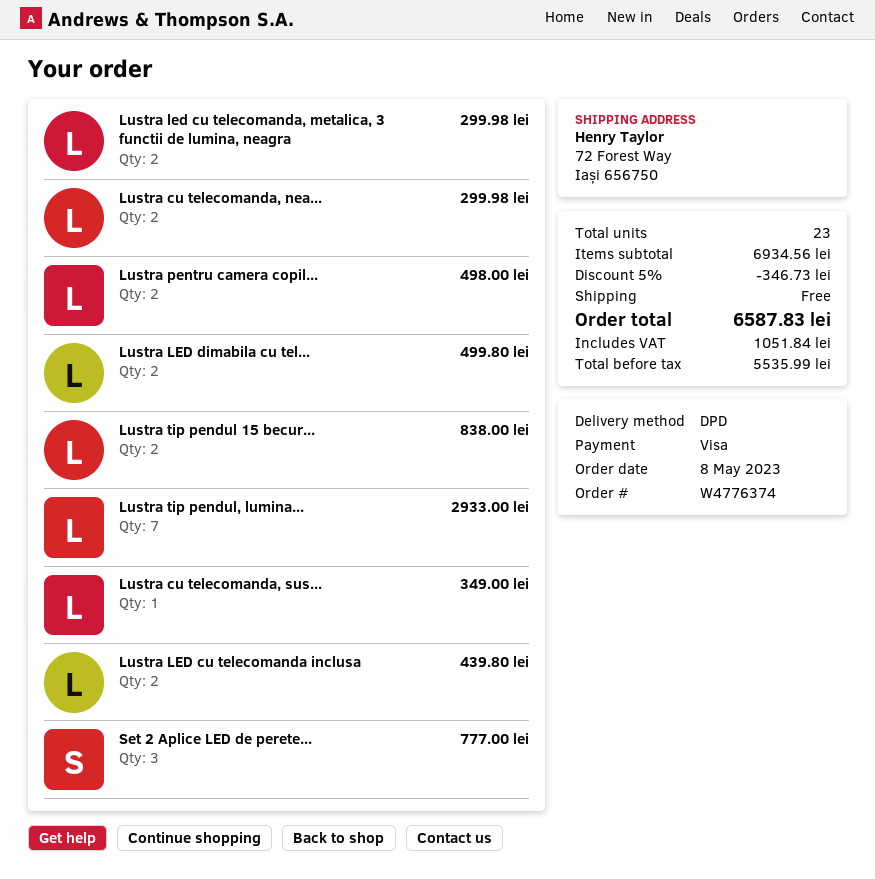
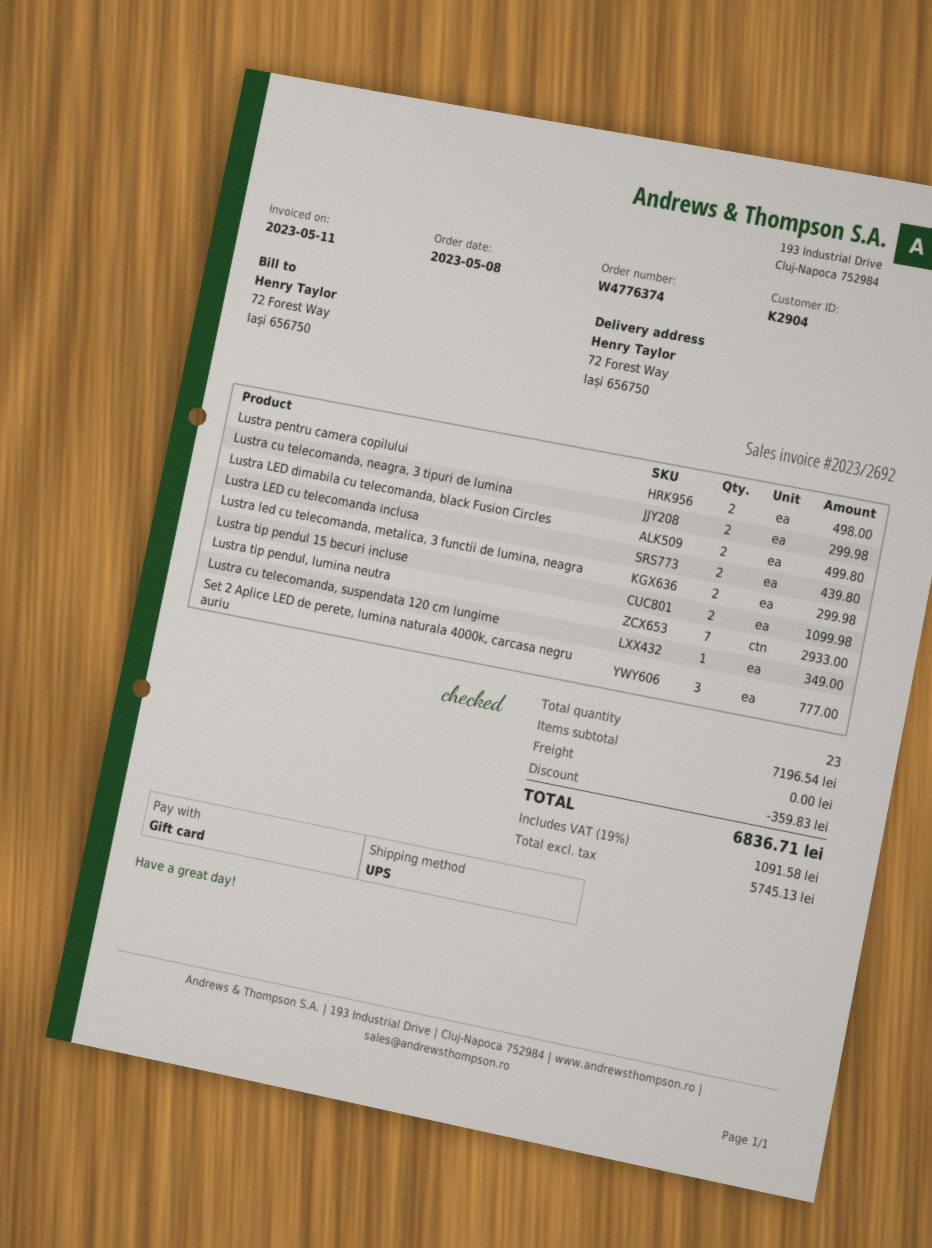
payment method: Visa -> gift card
shipping method: DPD -> UPS
Lustra tip pendul 15 becur...: 2 for 838.00 -> 2 for 1099.98
subtotal: 6934.56 -> 7196.54
discount: 346.73 -> 359.83
net: 5535.99 -> 5745.13
tax: 1051.84 -> 1091.58
total: 6587.83 -> 6836.71

